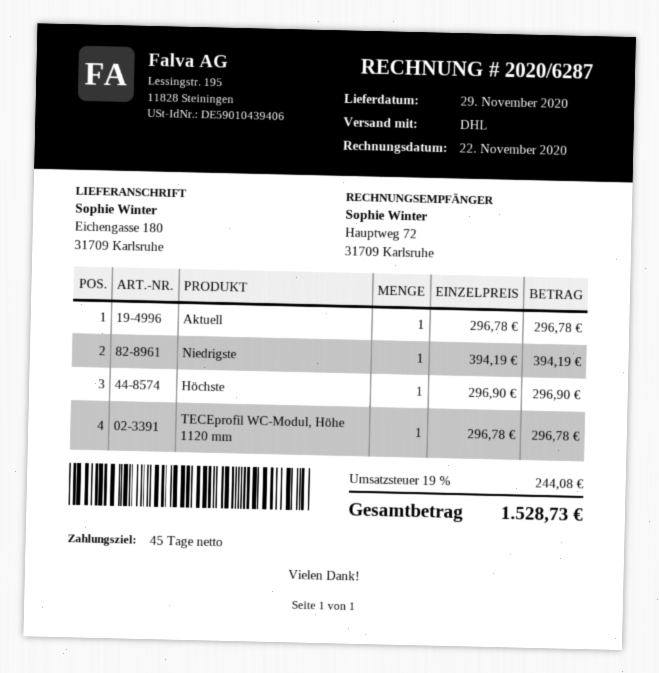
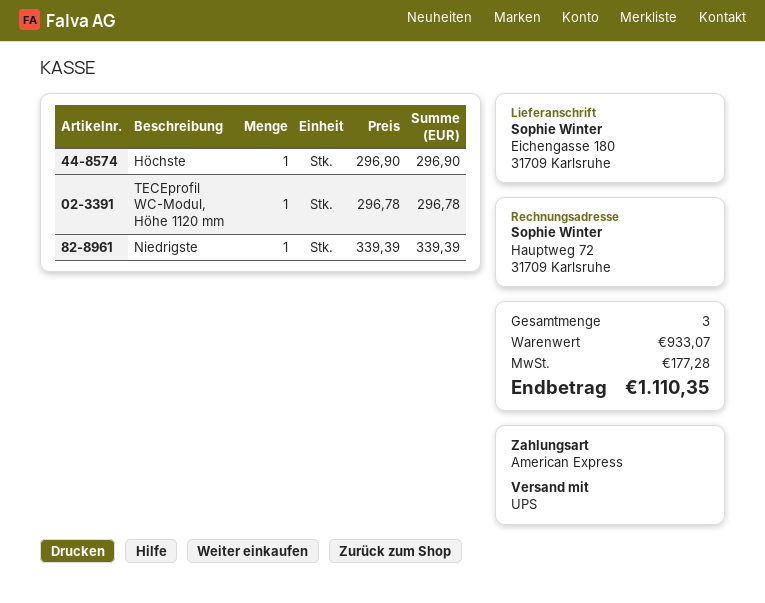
shipping method: DHL -> UPS
Aktuell: 1 x 296.78 = 296.78 -> none
Niedrigste: 1 x 394.19 = 394.19 -> 1 x 339.39 = 339.39
tax: 244.08 -> 177.28
total: 1528.73 -> 1110.35

